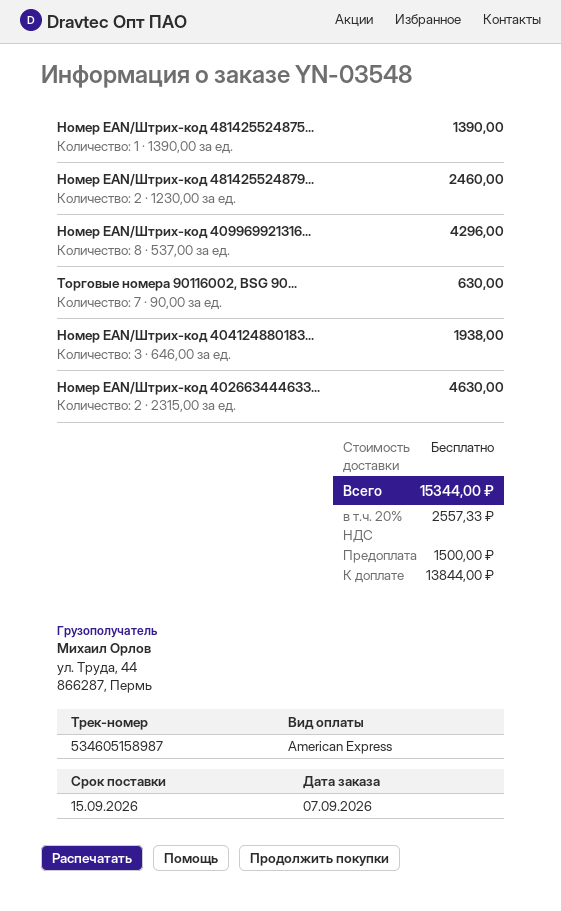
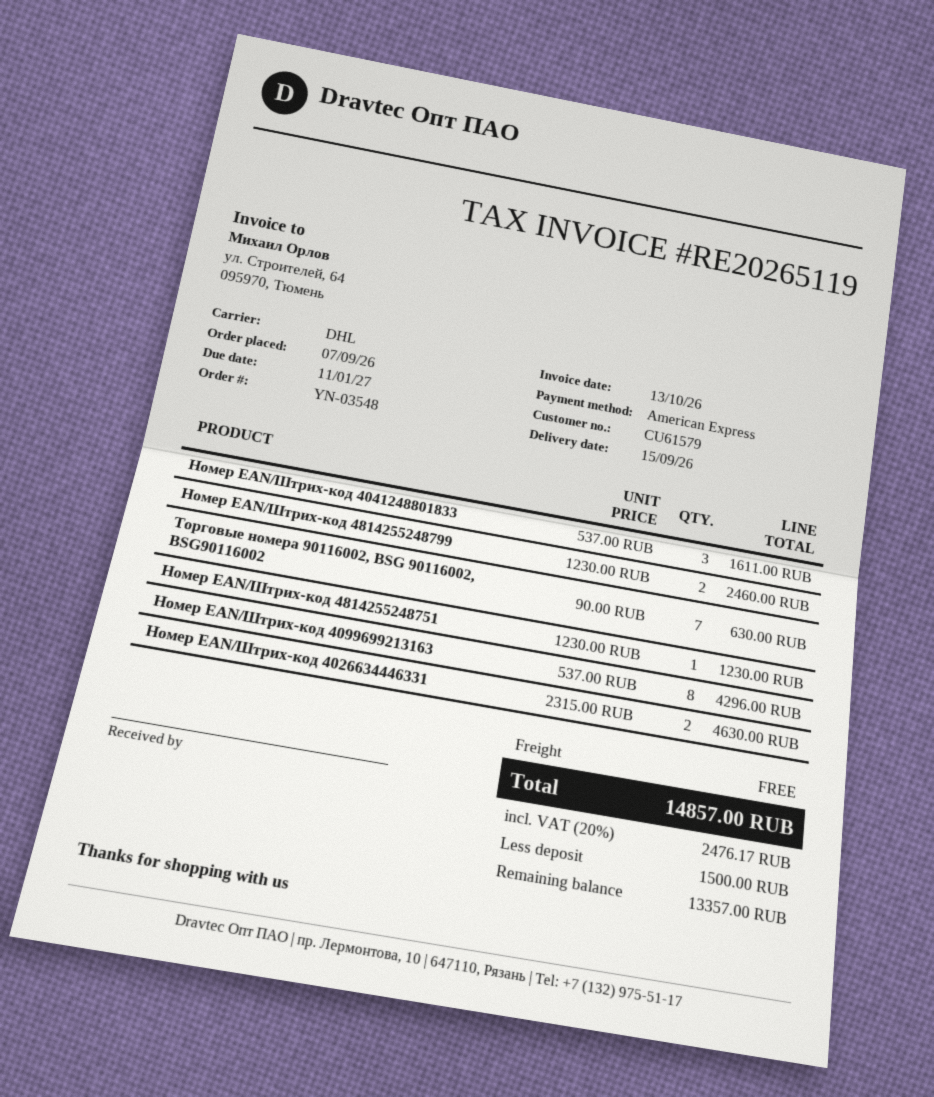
Номер EAN/Штрих-код 481425524875...: 1 x 1390.00 = 1390.00 -> 1 x 1230.00 = 1230.00
Номер EAN/Штрих-код 404124880183...: 3 x 646.00 = 1938.00 -> 3 x 537.00 = 1611.00
tax: 20% = 2557.33 -> 20% = 2476.17
total: 15344.00 -> 14857.00
balance: 13844.00 -> 13357.00

